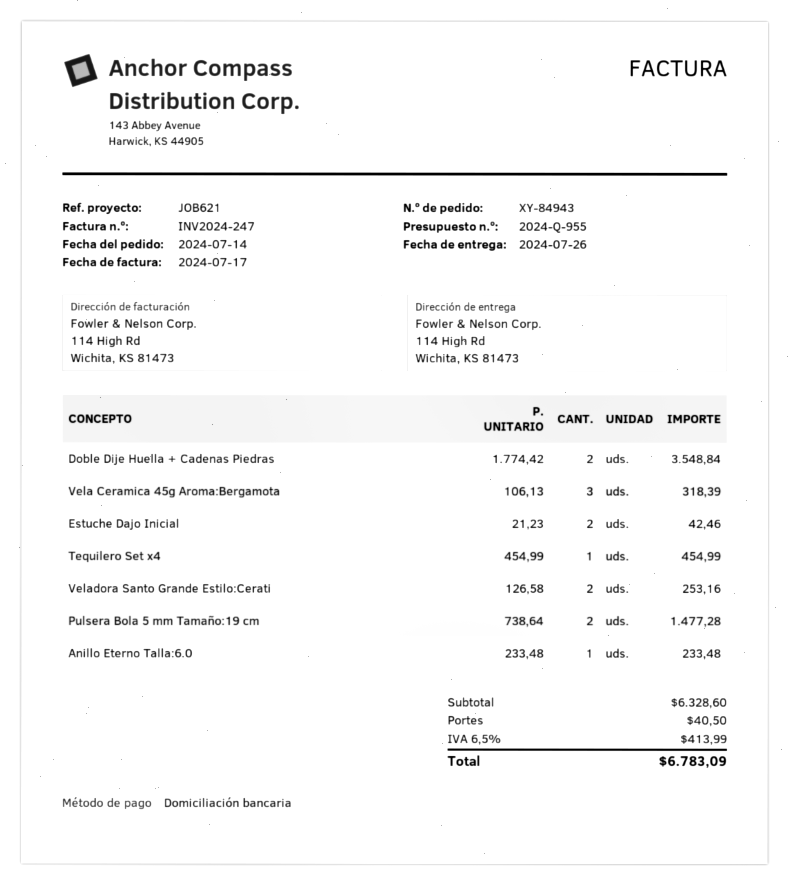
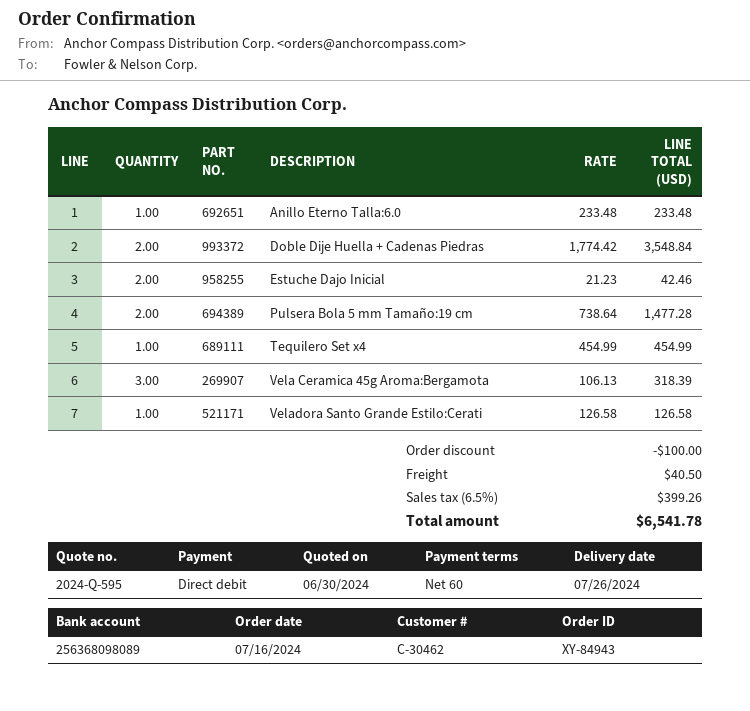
quote number: 2024-Q-955 -> 2024-Q-595
order date: 2024-07-14 -> 2024-07-16
Veladora Santo Grande Estilo:Cerati: 2 x 126.58 = 253.16 -> 1 x 126.58 = 126.58
discount: none -> 100.00
tax: 6.5% = 413.99 -> 6.5% = 399.26
total: 6783.09 -> 6541.78

